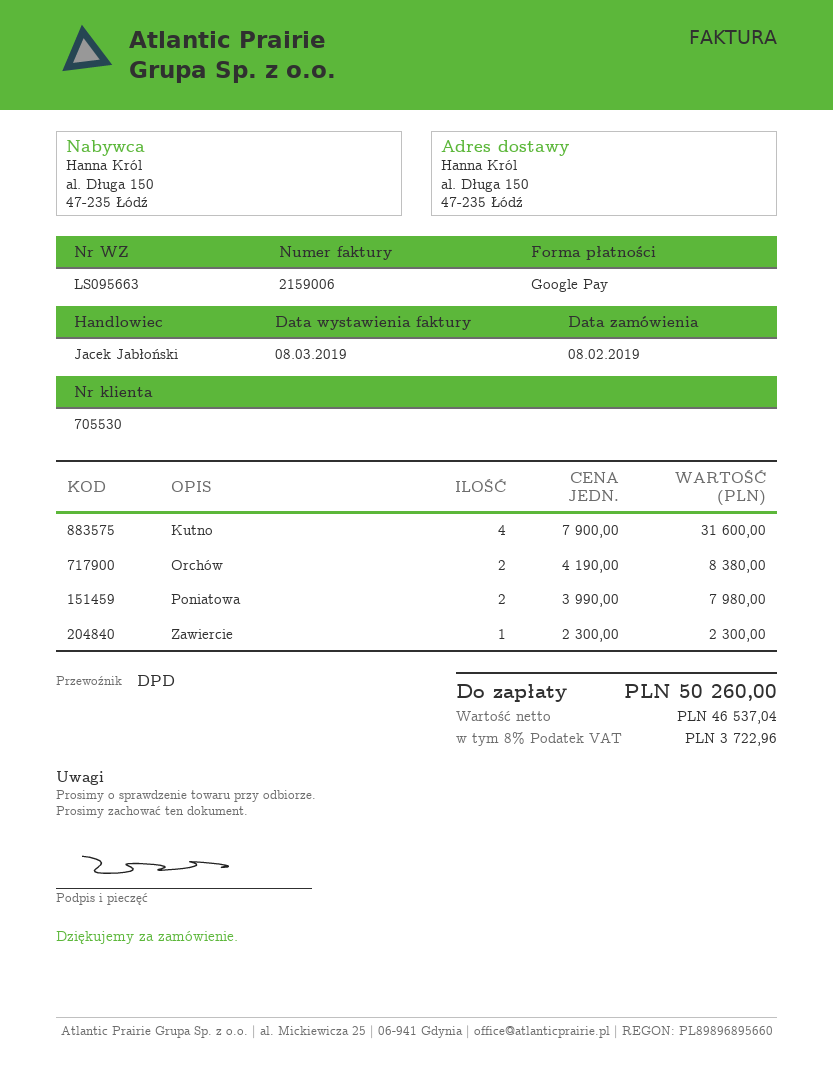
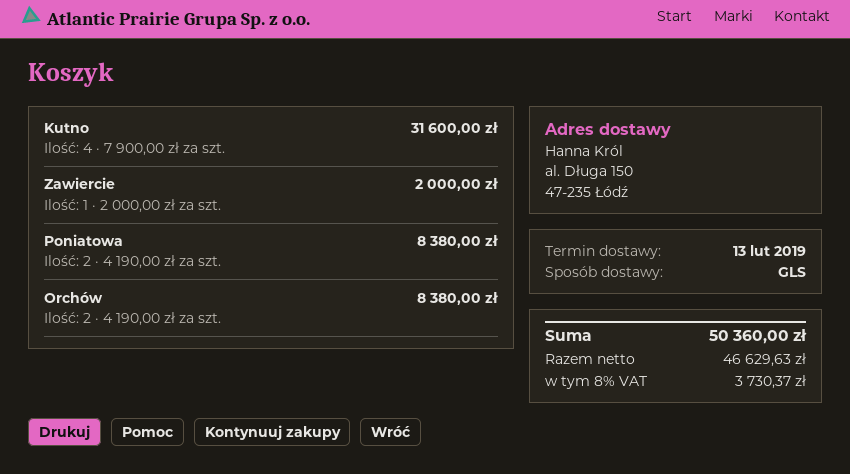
shipping method: DPD -> GLS
Poniatowa: 2 x 3990.00 = 7980.00 -> 2 x 4190.00 = 8380.00
Zawiercie: 1 x 2300.00 = 2300.00 -> 1 x 2000.00 = 2000.00
net: 46537.04 -> 46629.63
tax: 8% = 3722.96 -> 8% = 3730.37
total: 50260.00 -> 50360.00

